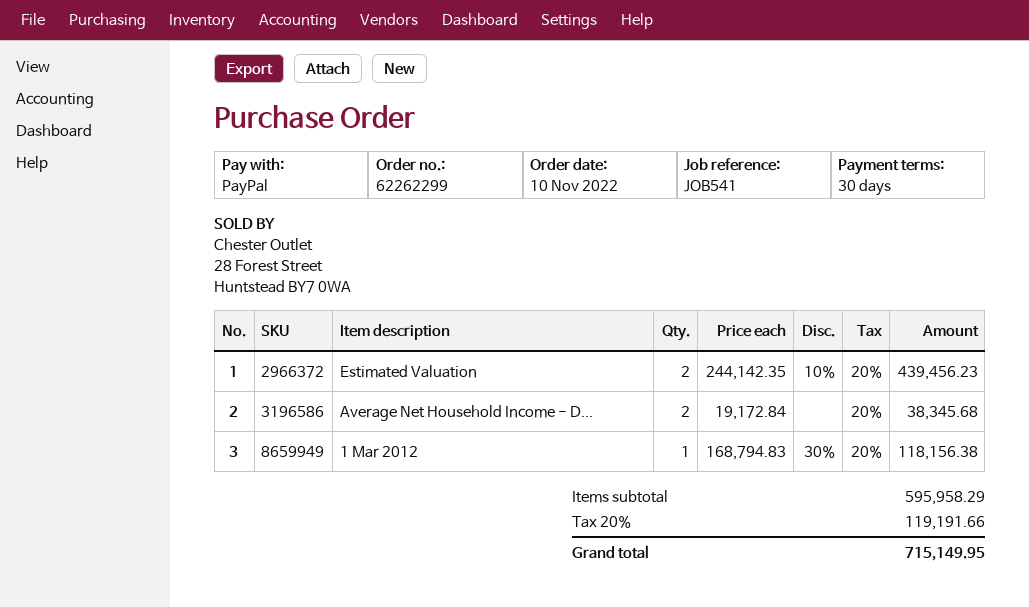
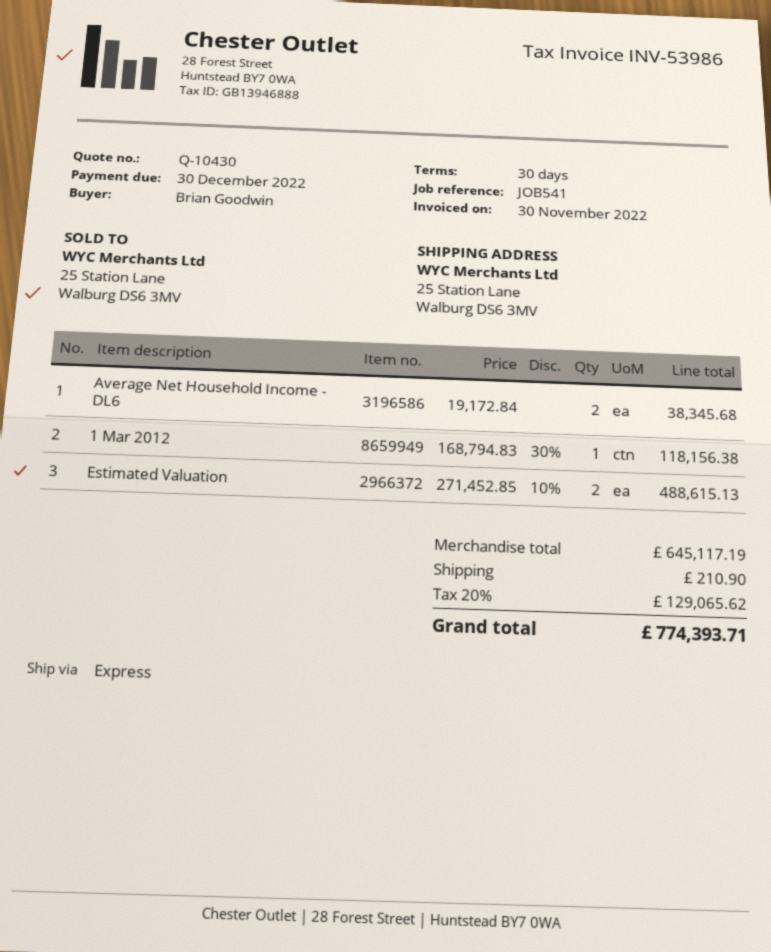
Estimated Valuation: 2 x 244142.35 - 10% = 439456.23 -> 2 x 271452.85 - 10% = 488615.13
subtotal: 595958.29 -> 645117.19
shipping: none -> 210.90
tax: 20% = 119191.66 -> 20% = 129065.62
total: 715149.95 -> 774393.71

